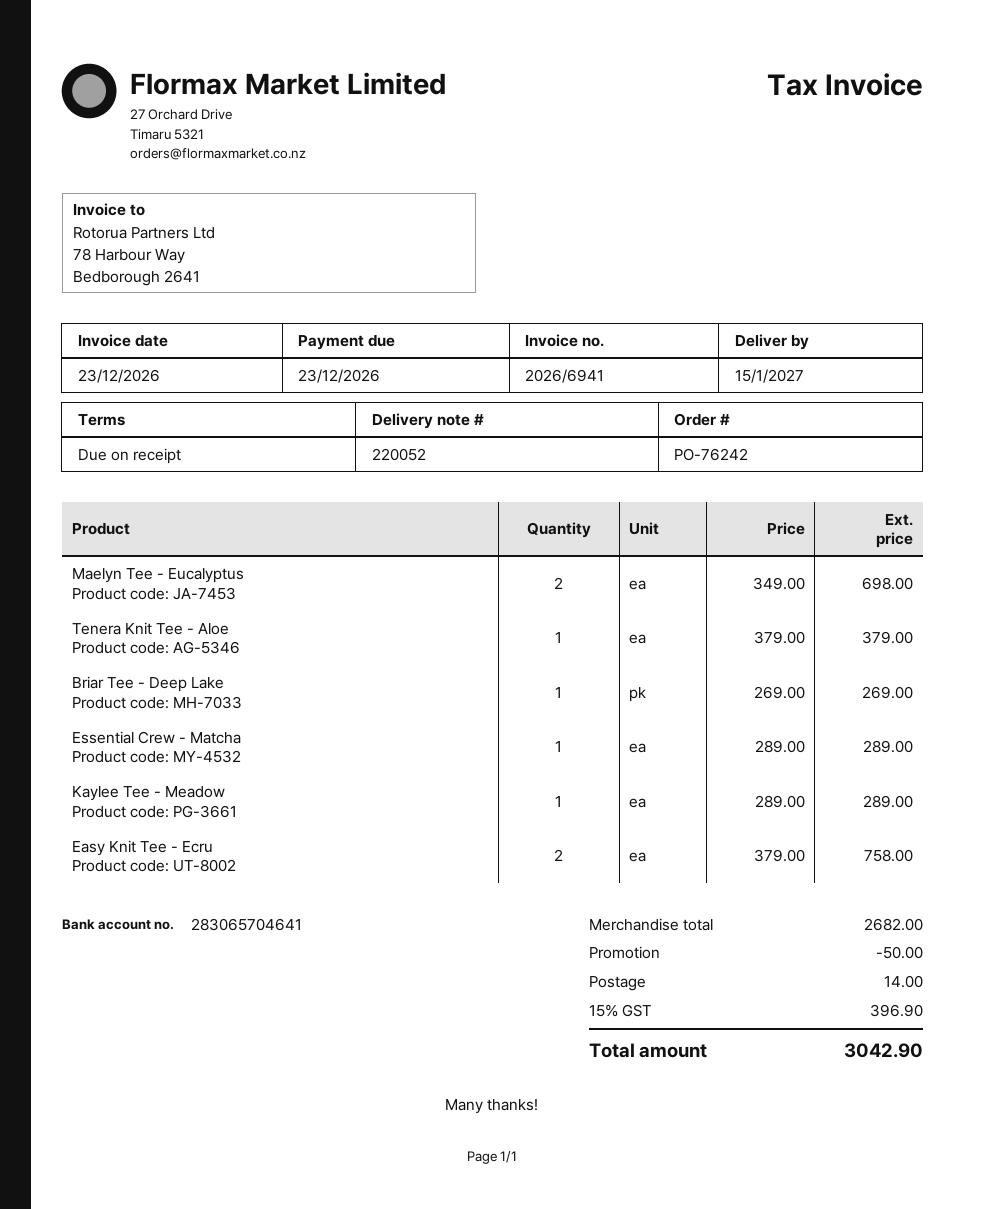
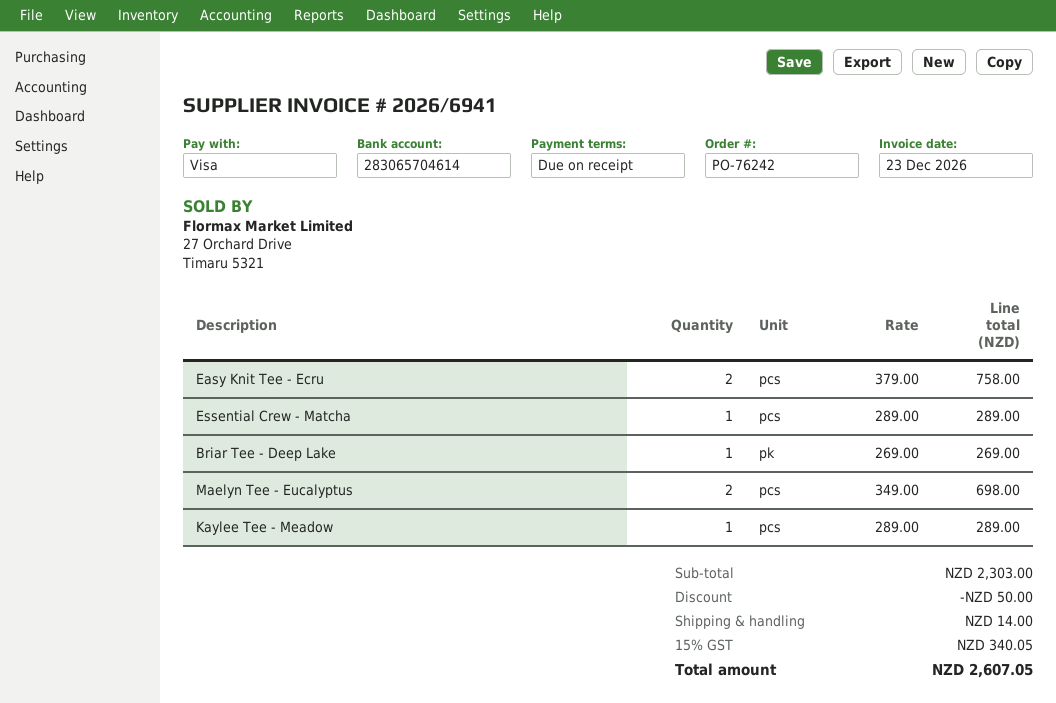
bank account: 283065704641 -> 283065704614
Tenera Knit Tee - Aloe: 1 x 379.00 = 379.00 -> none
subtotal: 2682.00 -> 2303.00
tax: 15% = 396.90 -> 15% = 340.05
total: 3042.90 -> 2607.05

